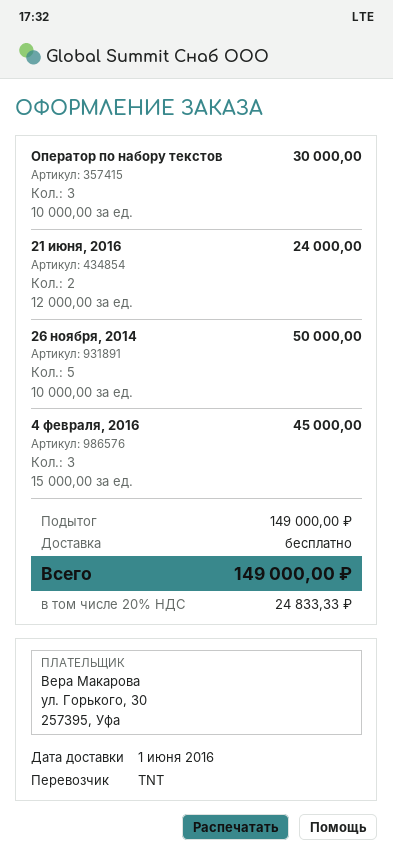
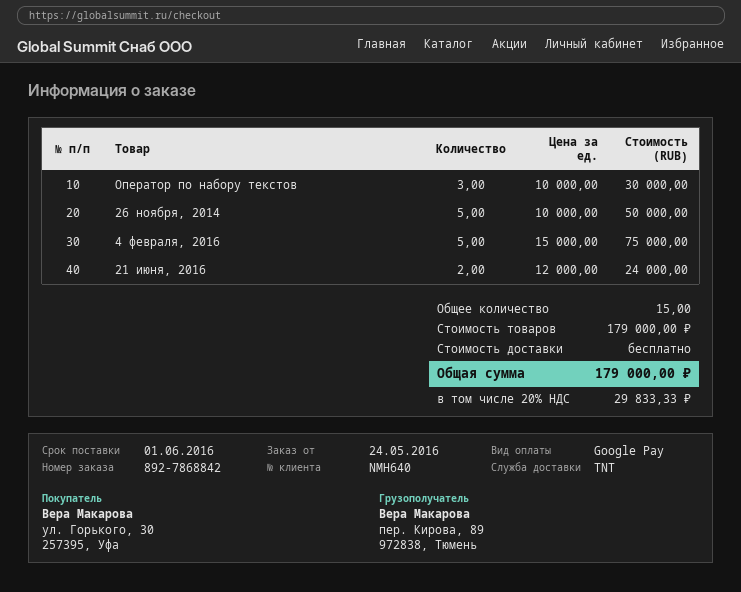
4 февраля, 2016: 3 x 15000.00 = 45000.00 -> 5 x 15000.00 = 75000.00
subtotal: 149000.00 -> 179000.00
tax: 20% = 24833.33 -> 20% = 29833.33
total: 149000.00 -> 179000.00

